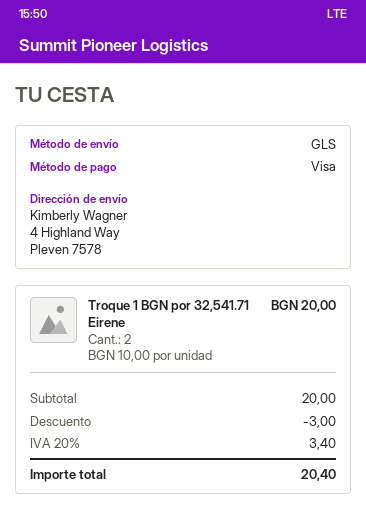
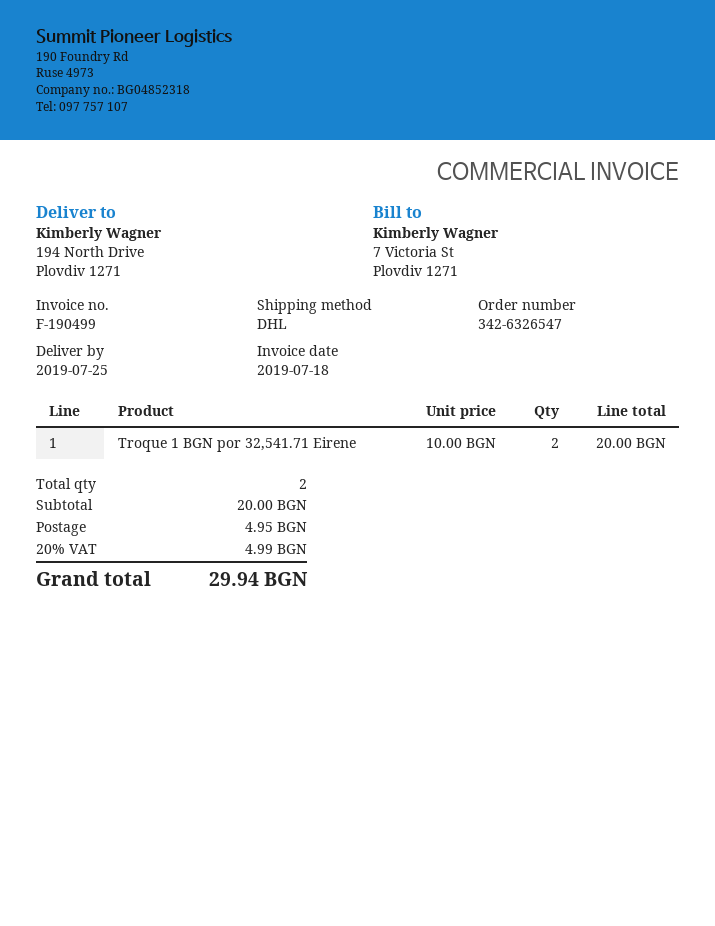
shipping method: GLS -> DHL
ship to: 4 Highland Way, Pleven 7578 -> 194 North Drive, Plovdiv 1271
discount: 3.00 -> none
shipping: none -> 4.95
tax: 20% = 3.40 -> 20% = 4.99
total: 20.40 -> 29.94

